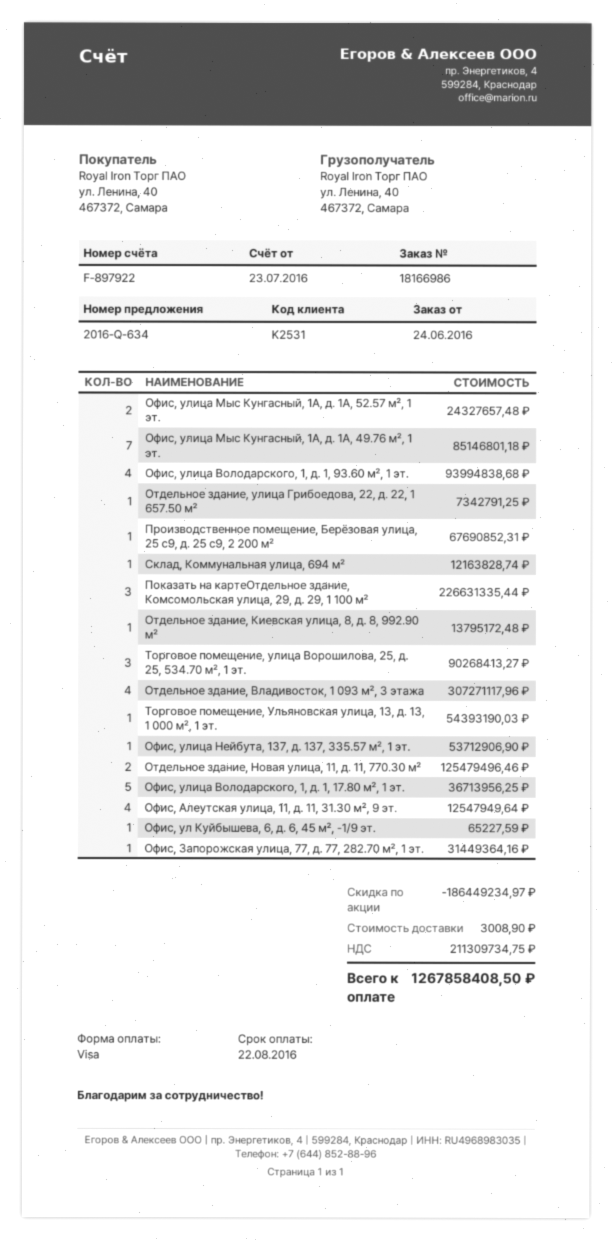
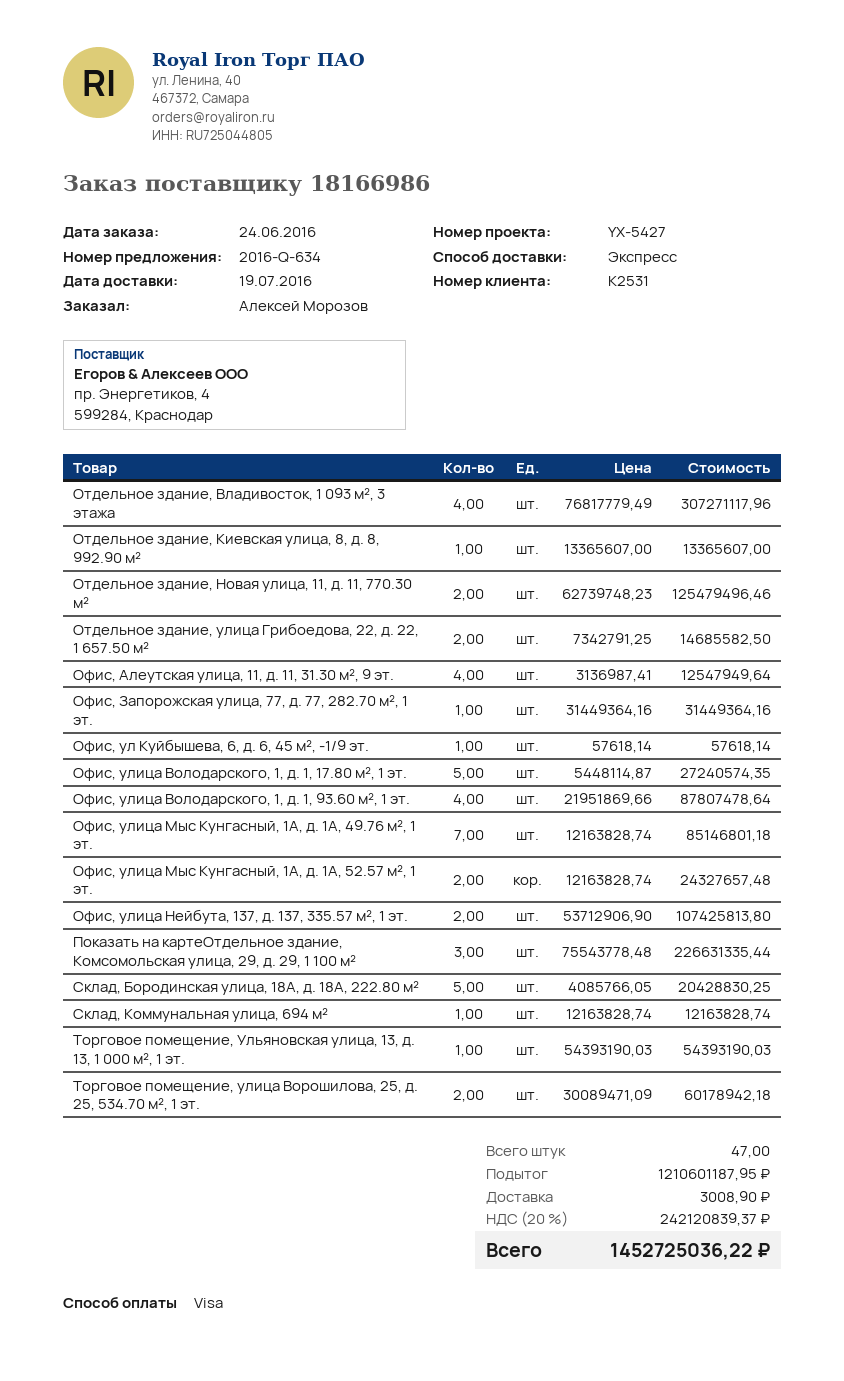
Офис, улица Володарского, 1, д. 1, 93.60 м², 1 эт.: 4 for 93994838.68 -> 4 for 87807478.64
Отдельное здание, улица Грибоедова, 22, д. 22, 1 657.50 м²: 1 for 7342791.25 -> 2 for 14685582.50
Производственное помещение, Берёзовая улица, 25 с9, д. 25 с9, 2 200 м²: 1 for 67690852.31 -> none
Отдельное здание, Киевская улица, 8, д. 8, 992.90 м²: 1 for 13795172.48 -> 1 for 13365607.00
Торговое помещение, улица Ворошилова, 25, д. 25, 534.70 м², 1 эт.: 3 for 90268413.27 -> 2 for 60178942.18
Офис, улица Нейбута, 137, д. 137, 335.57 м², 1 эт.: 1 for 53712906.90 -> 2 for 107425813.80
Офис, улица Володарского, 1, д. 1, 17.80 м², 1 эт.: 5 for 36713956.25 -> 5 for 27240574.35
Офис, ул Куйбышева, 6, д. 6, 45 м², -1/9 эт.: 1 for 65227.59 -> 1 for 57618.14
Склад, Бородинская улица, 18А, д. 18А, 222.80 м²: none -> 5 for 20428830.25
discount: 186449234.97 -> none
tax: 211309734.75 -> 242120839.37
total: 1267858408.50 -> 1452725036.22

